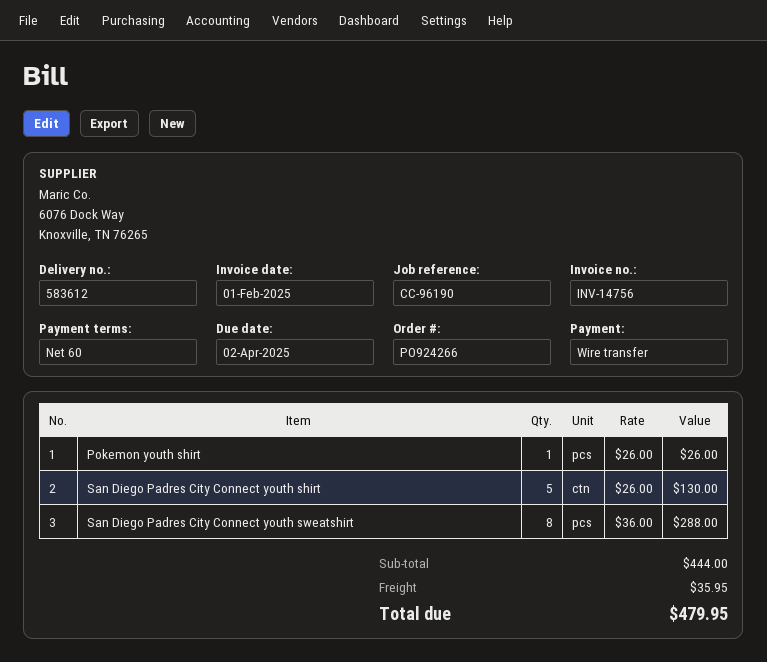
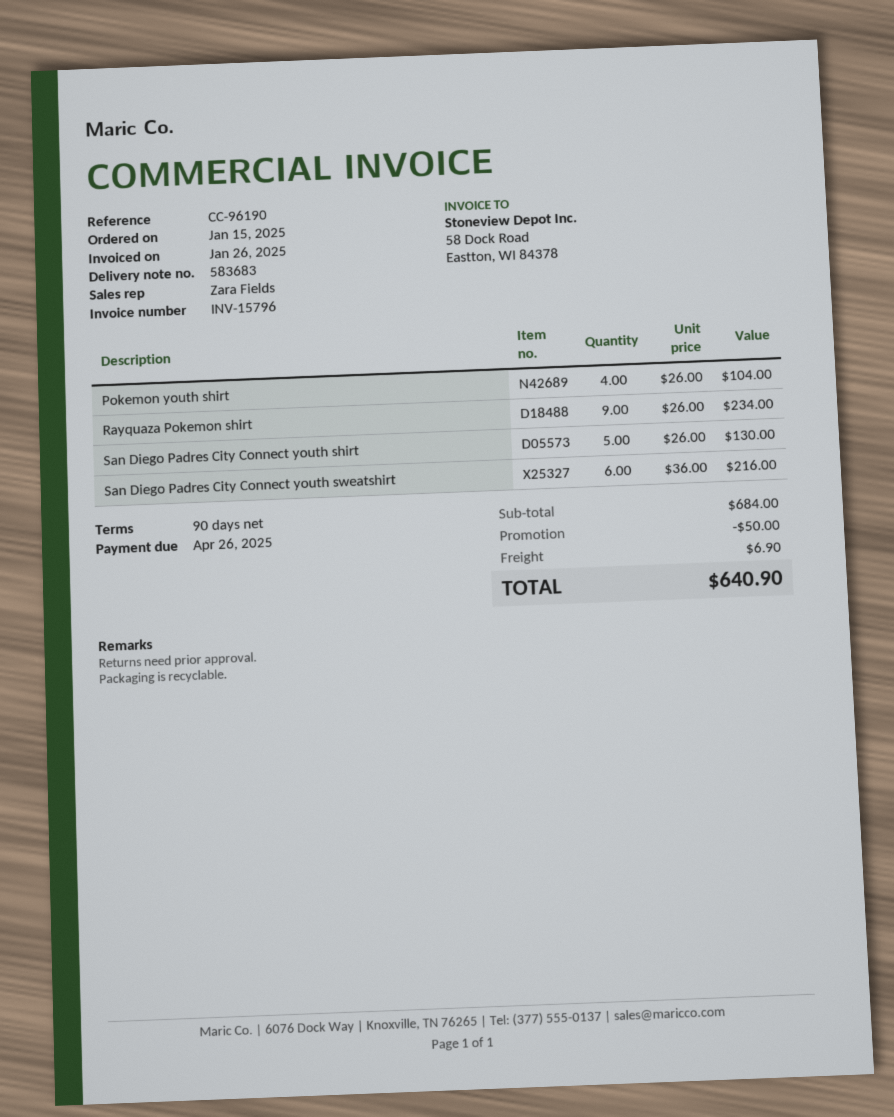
delivery note number: 583612 -> 583683
invoice number: INV-14756 -> INV-15796
invoice date: 2025-02-01 -> 2025-01-26
payment terms: 60 days -> 90 days
due date: 2025-04-02 -> 2025-04-26
Pokemon youth shirt: 1 x 26.00 = 26.00 -> 4 x 26.00 = 104.00
San Diego Padres City Connect youth sweatshirt: 8 x 36.00 = 288.00 -> 6 x 36.00 = 216.00
Rayquaza Pokemon shirt: none -> 9 x 26.00 = 234.00
subtotal: 444.00 -> 684.00
discount: none -> 50.00
shipping: 35.95 -> 6.90
total: 479.95 -> 640.90

